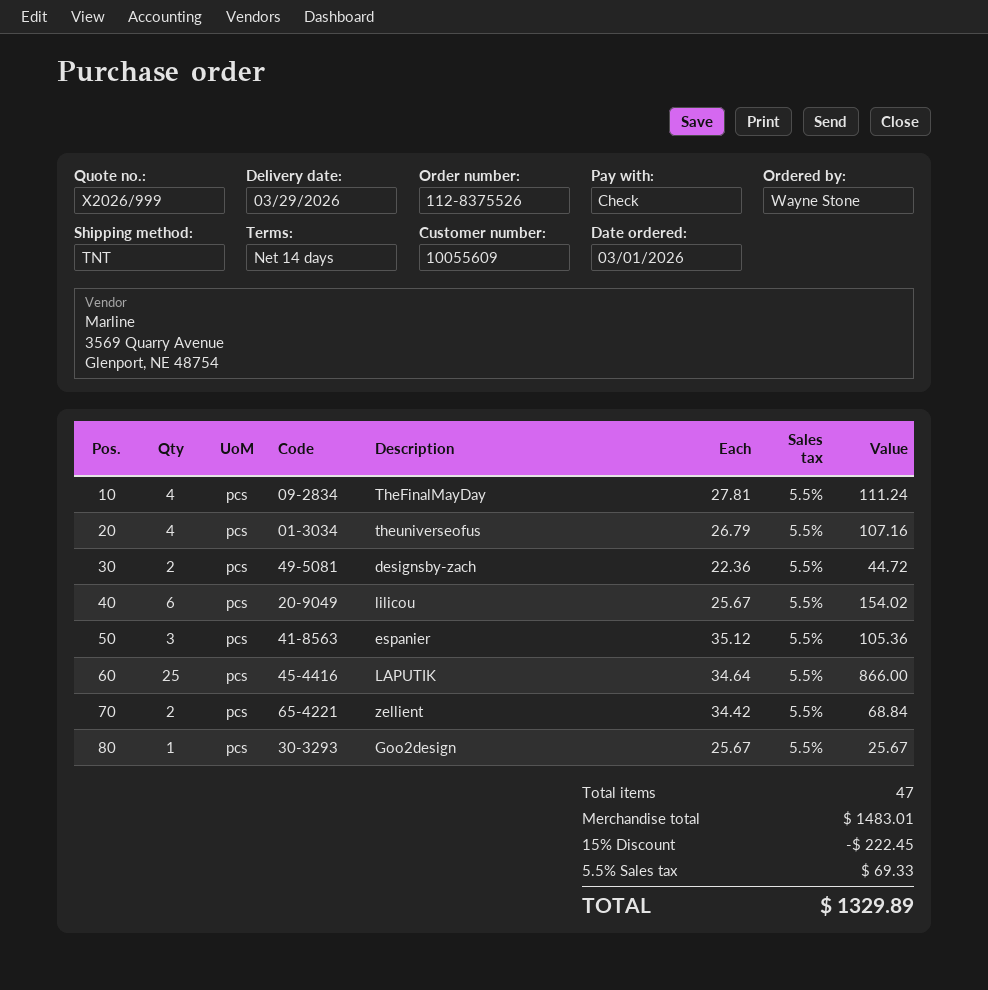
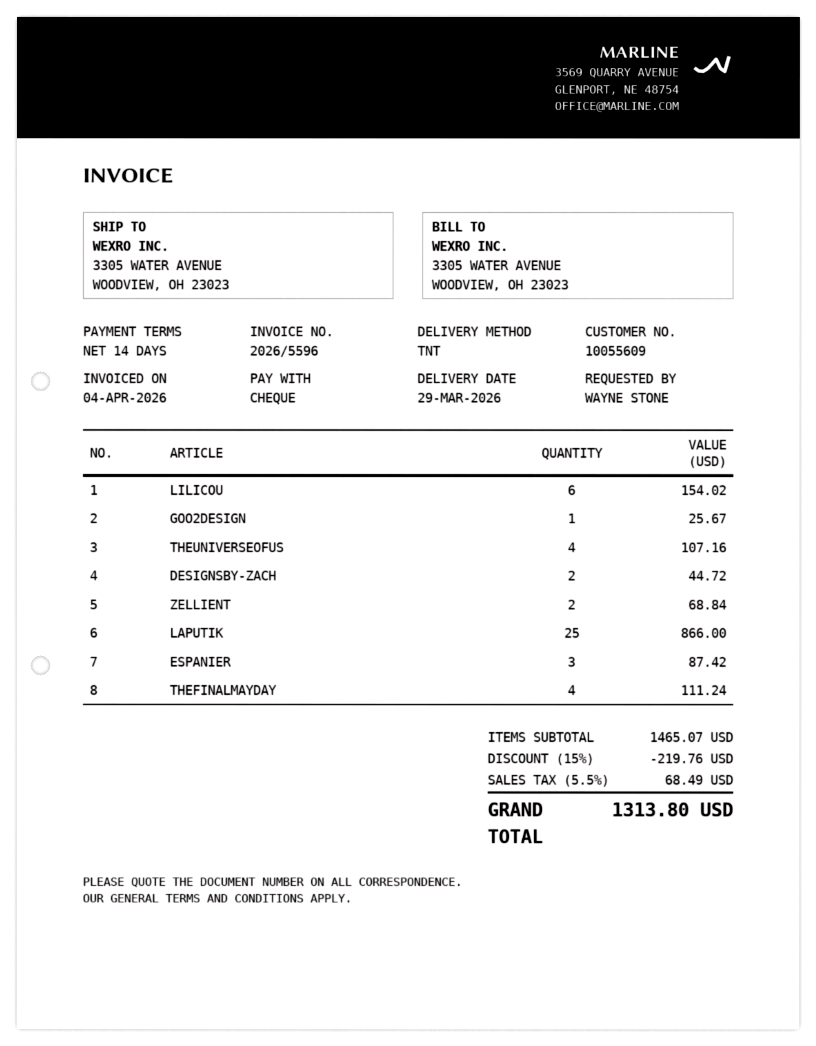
espanier: 3 for 105.36 -> 3 for 87.42
subtotal: 1483.01 -> 1465.07
discount: 15% = 222.45 -> 15% = 219.76
tax: 5.5% = 69.33 -> 5.5% = 68.49
total: 1329.89 -> 1313.80

